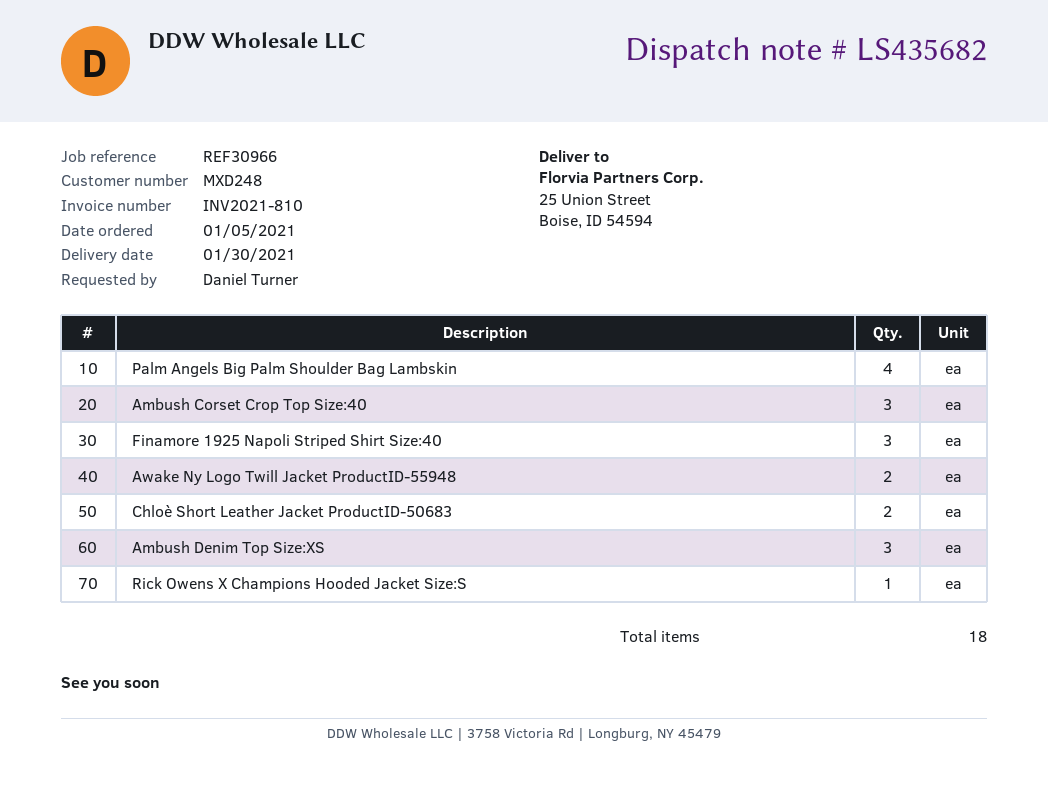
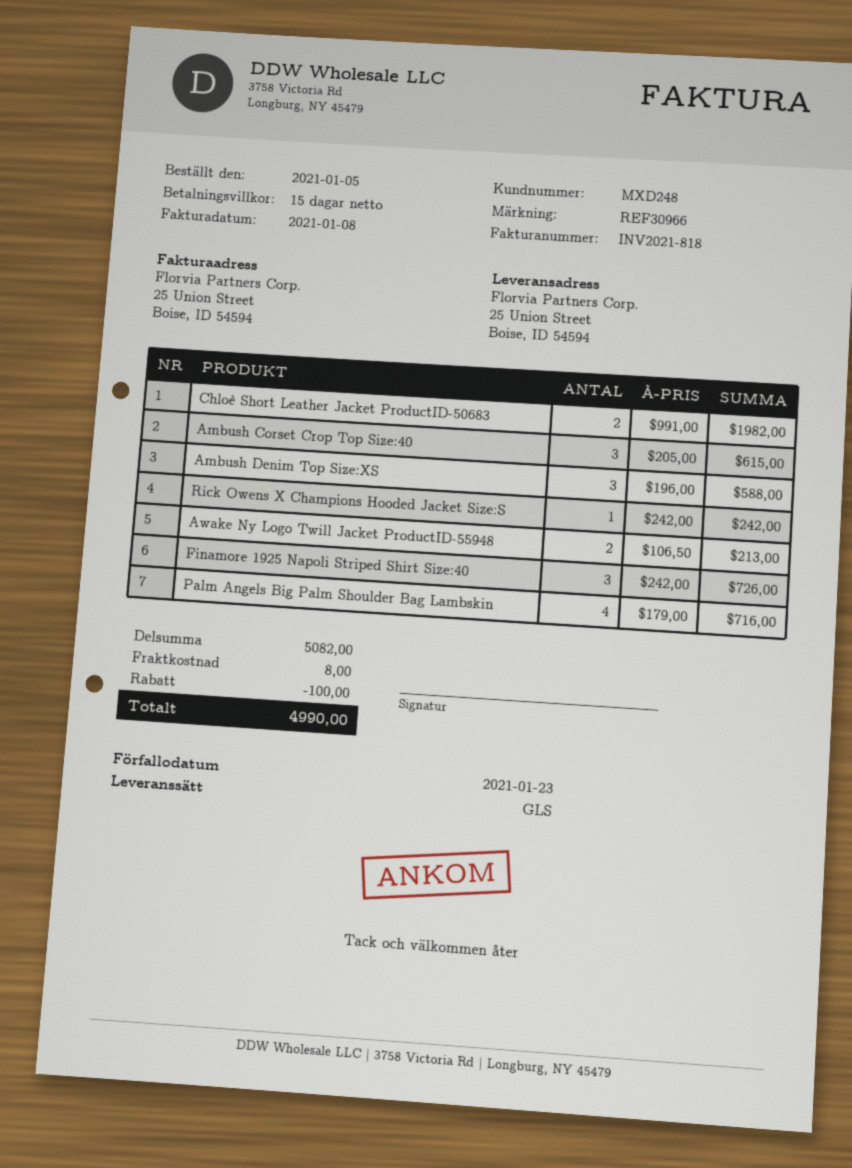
invoice number: INV2021-810 -> INV2021-818

